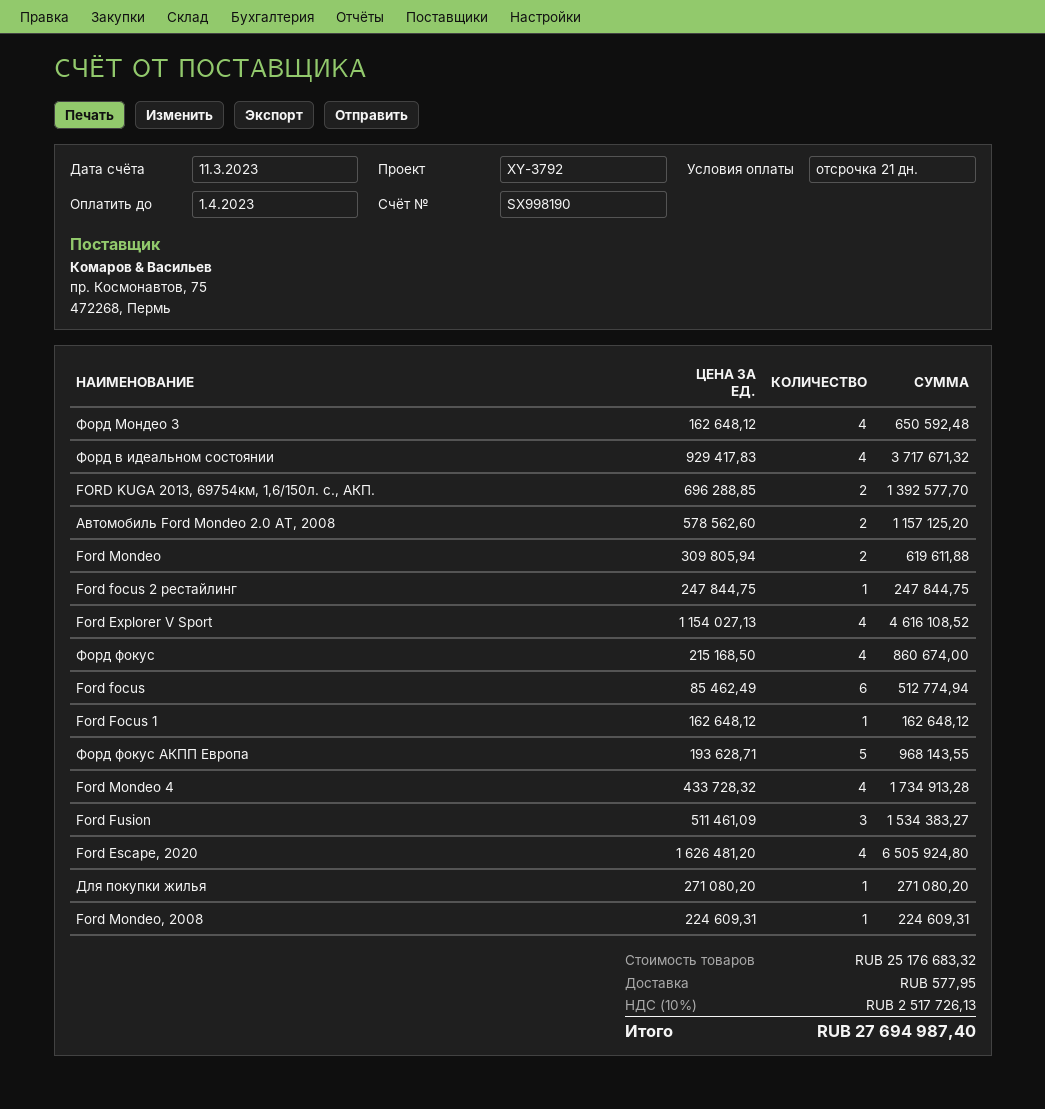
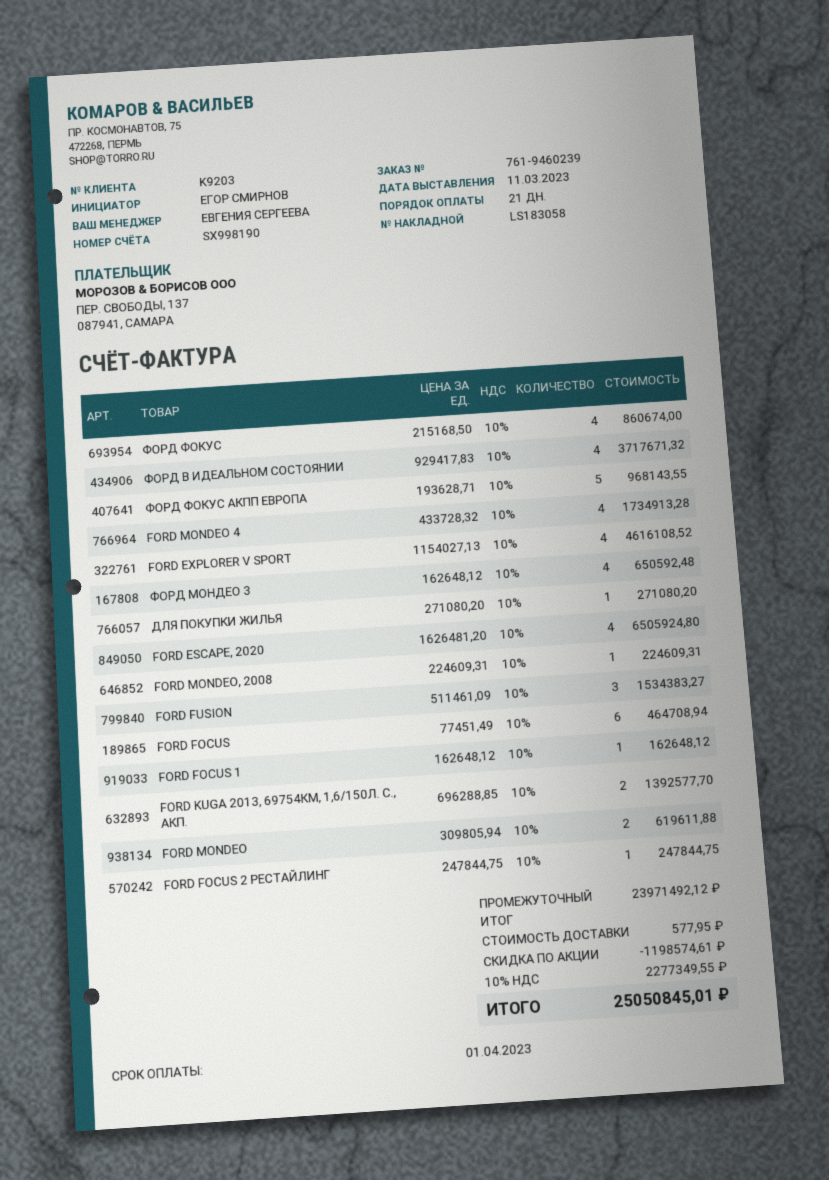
Автомобиль Ford Mondeo 2.0 AT, 2008: 2 x 578562.60 = 1157125.20 -> none
Ford focus: 6 x 85462.49 = 512774.94 -> 6 x 77451.49 = 464708.94
subtotal: 25176683.32 -> 23971492.12
discount: none -> 1198574.61
tax: 10% = 2517726.13 -> 10% = 2277349.55
total: 27694987.40 -> 25050845.01

